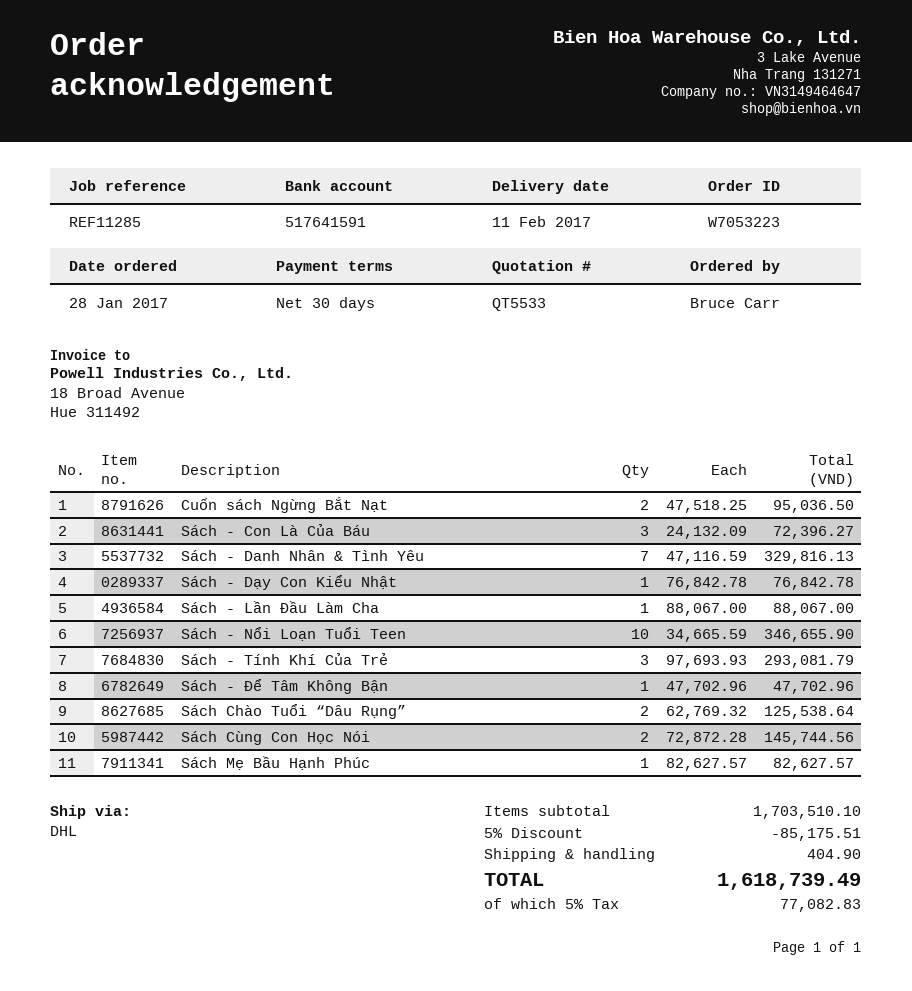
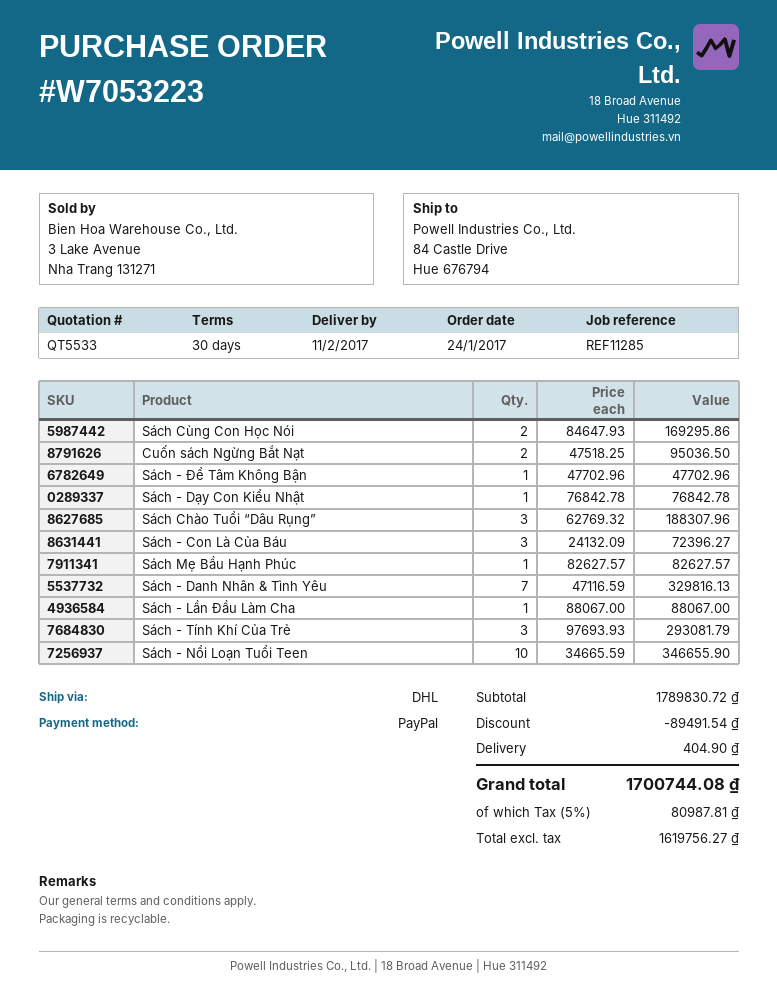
order date: 2017-01-28 -> 2017-01-24
Sách Chào Tuổi “Dâu Rụng”: 2 x 62769.32 = 125538.64 -> 3 x 62769.32 = 188307.96
Sách Cùng Con Học Nói: 2 x 72872.28 = 145744.56 -> 2 x 84647.93 = 169295.86
subtotal: 1703510.10 -> 1789830.72
discount: 85175.51 -> 89491.54
tax: 5% = 77082.83 -> 5% = 80987.81
total: 1618739.49 -> 1700744.08

